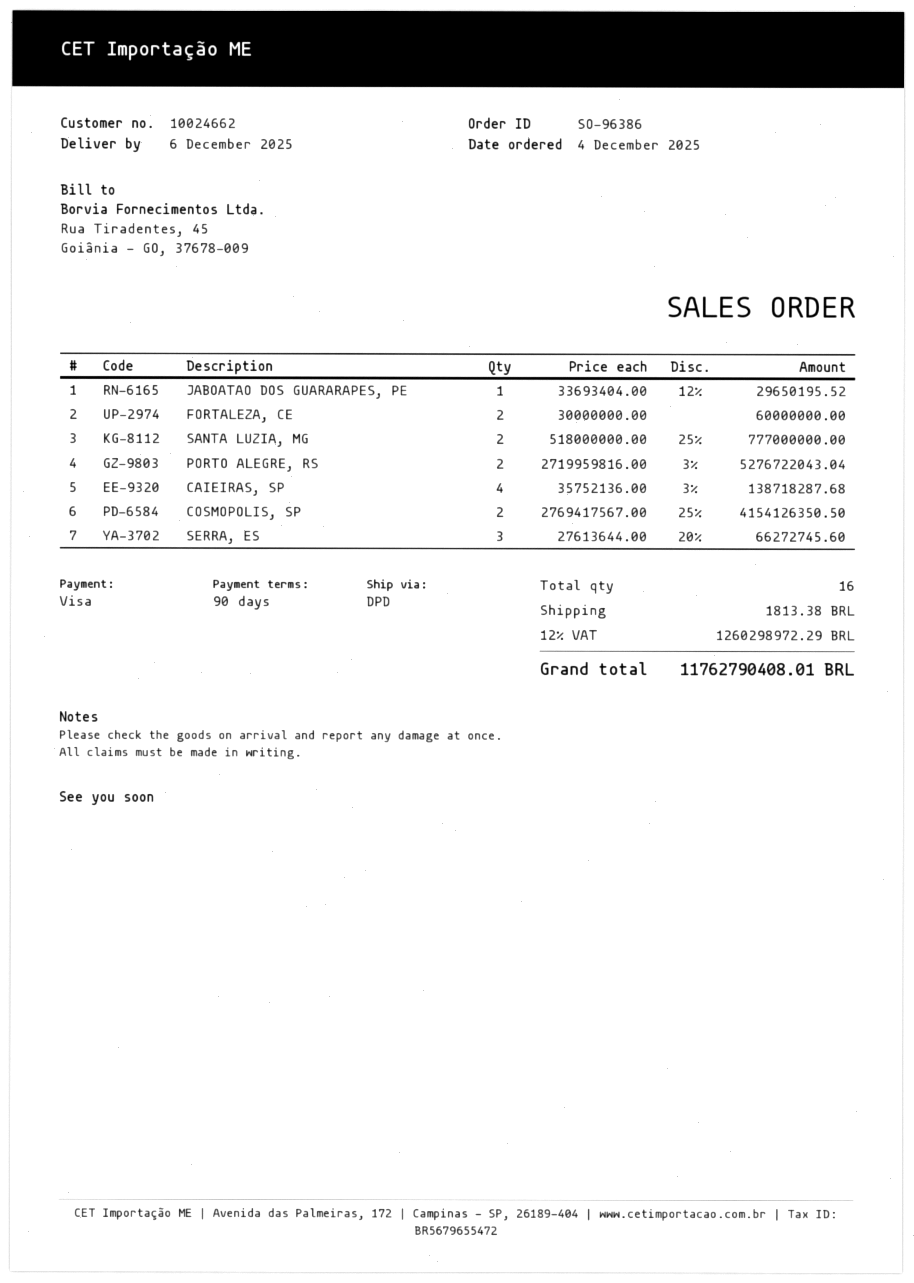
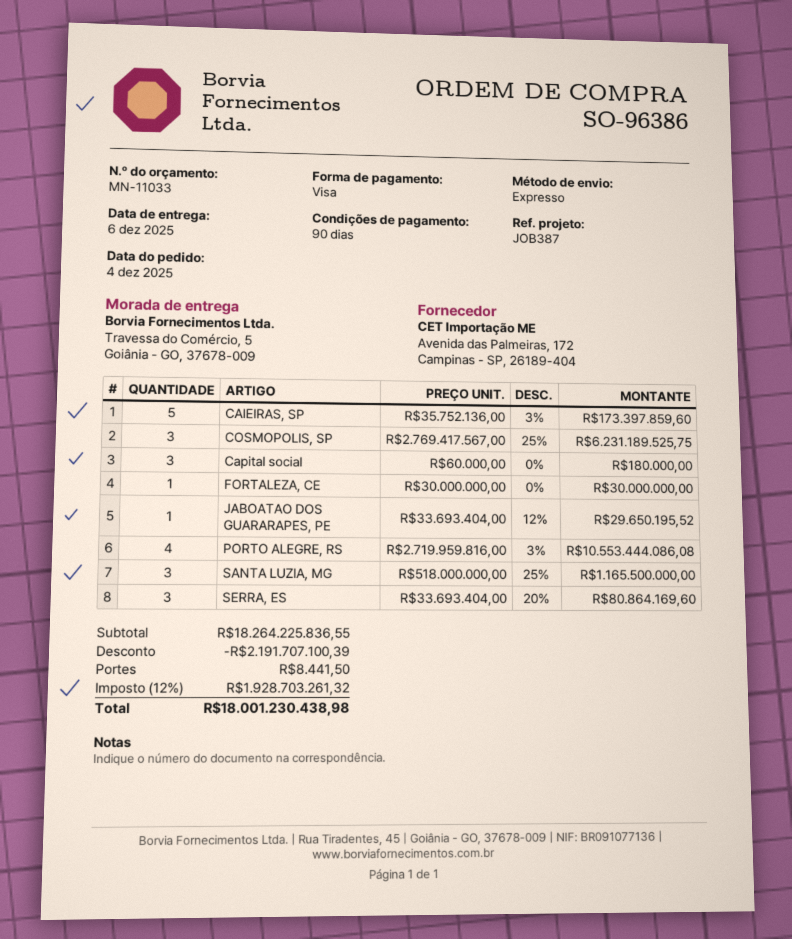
shipping method: DPD -> express
FORTALEZA, CE: 2 x 30000000.00 = 60000000.00 -> 1 x 30000000.00 = 30000000.00
SANTA LUZIA, MG: 2 x 518000000.00 - 25% = 777000000.00 -> 3 x 518000000.00 - 25% = 1165500000.00
PORTO ALEGRE, RS: 2 x 2719959816.00 - 3% = 5276722043.04 -> 4 x 2719959816.00 - 3% = 10553444086.08
CAIEIRAS, SP: 4 x 35752136.00 - 3% = 138718287.68 -> 5 x 35752136.00 - 3% = 173397859.60
COSMOPOLIS, SP: 2 x 2769417567.00 - 25% = 4154126350.50 -> 3 x 2769417567.00 - 25% = 6231189525.75
SERRA, ES: 3 x 27613644.00 - 20% = 66272745.60 -> 3 x 33693404.00 - 20% = 80864169.60
Capital social: none -> 3 x 60000.00 = 180000.00
discount: none -> 2191707100.39
shipping: 1813.38 -> 8441.50
tax: 12% = 1260298972.29 -> 12% = 1928703261.32
total: 11762790408.01 -> 18001230438.98

